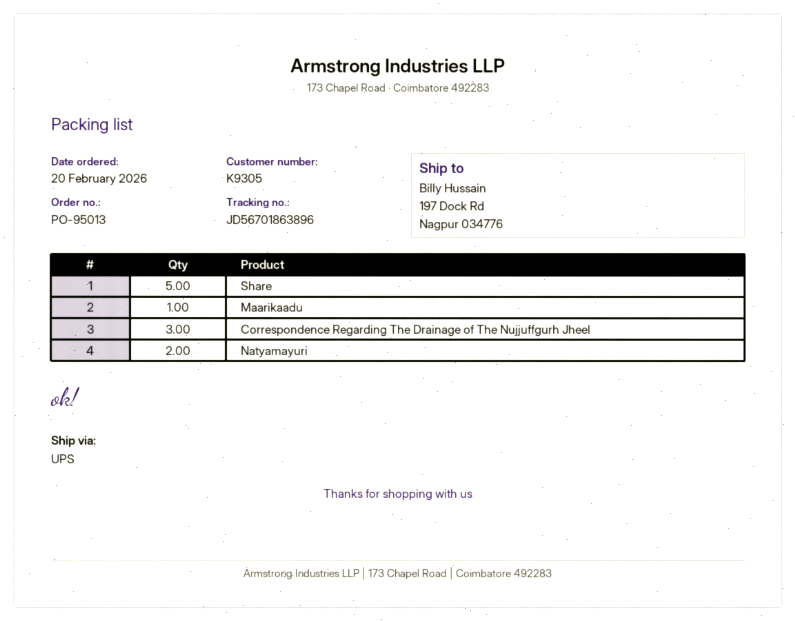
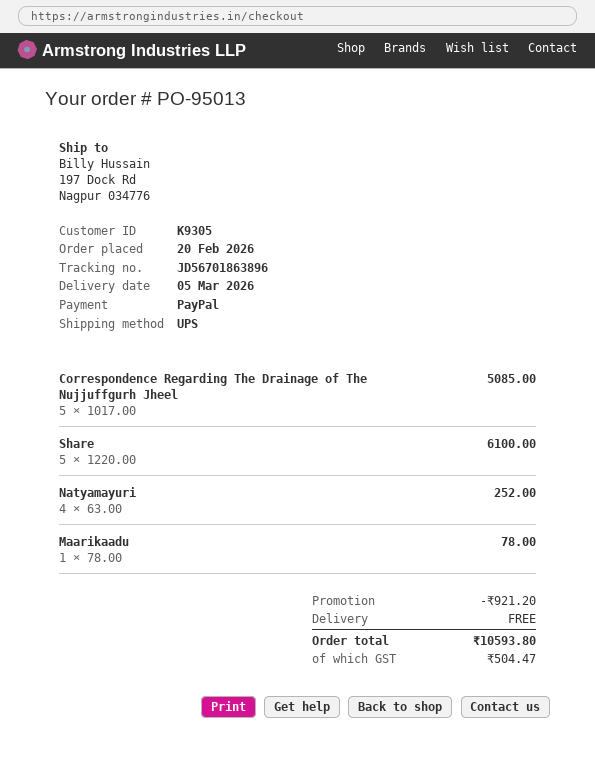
Correspondence Regarding The Drainage of The Nujjuffgurh Jheel: 3 -> 5
Natyamayuri: 2 -> 4

